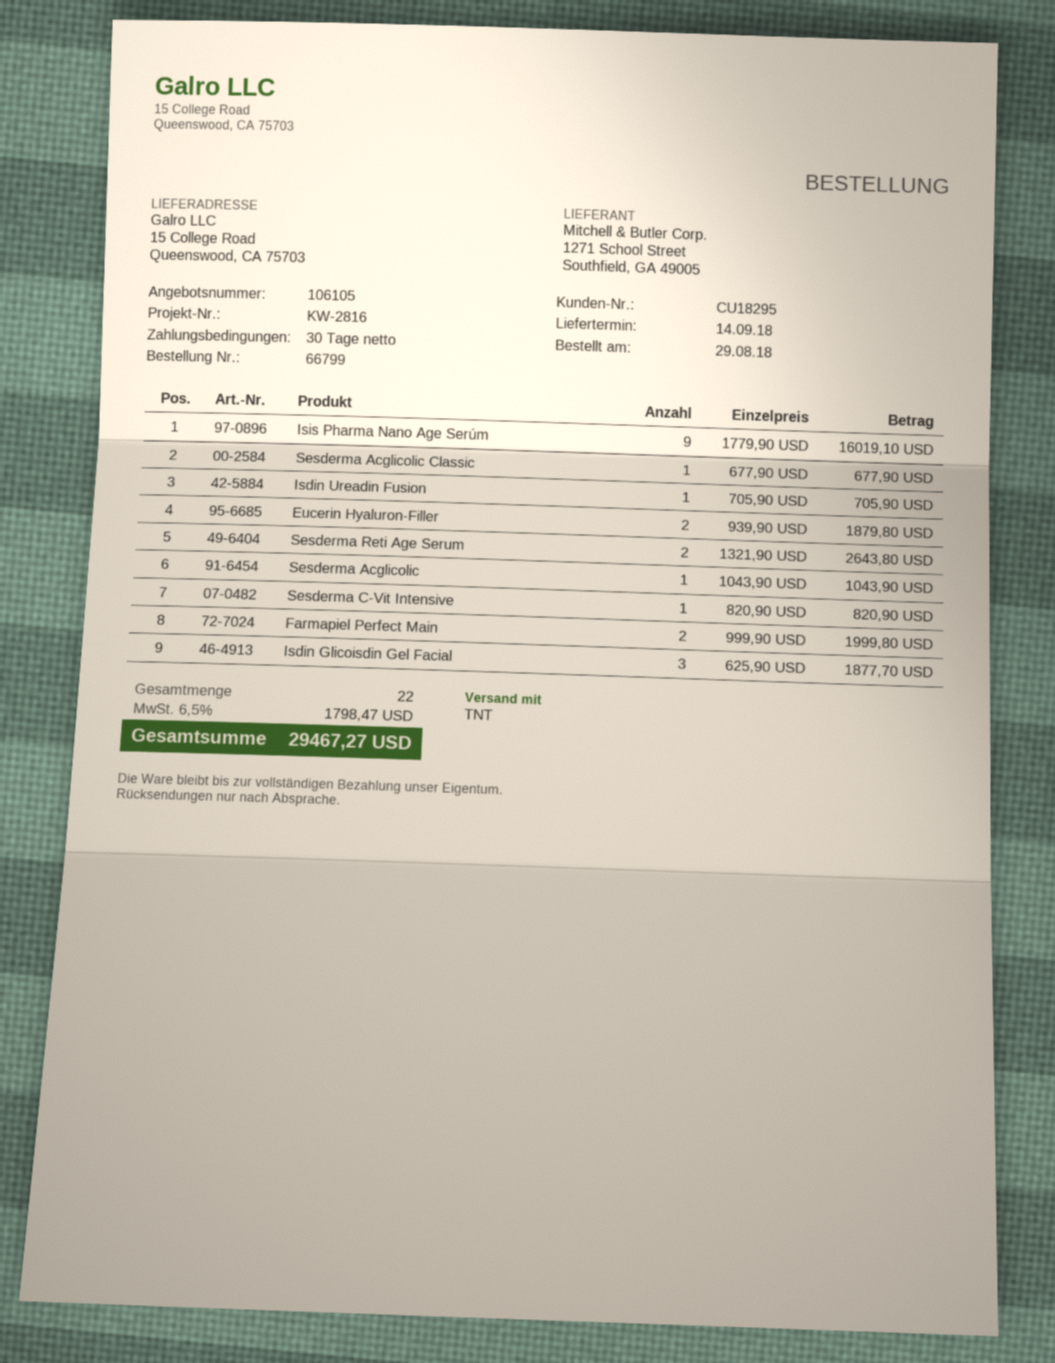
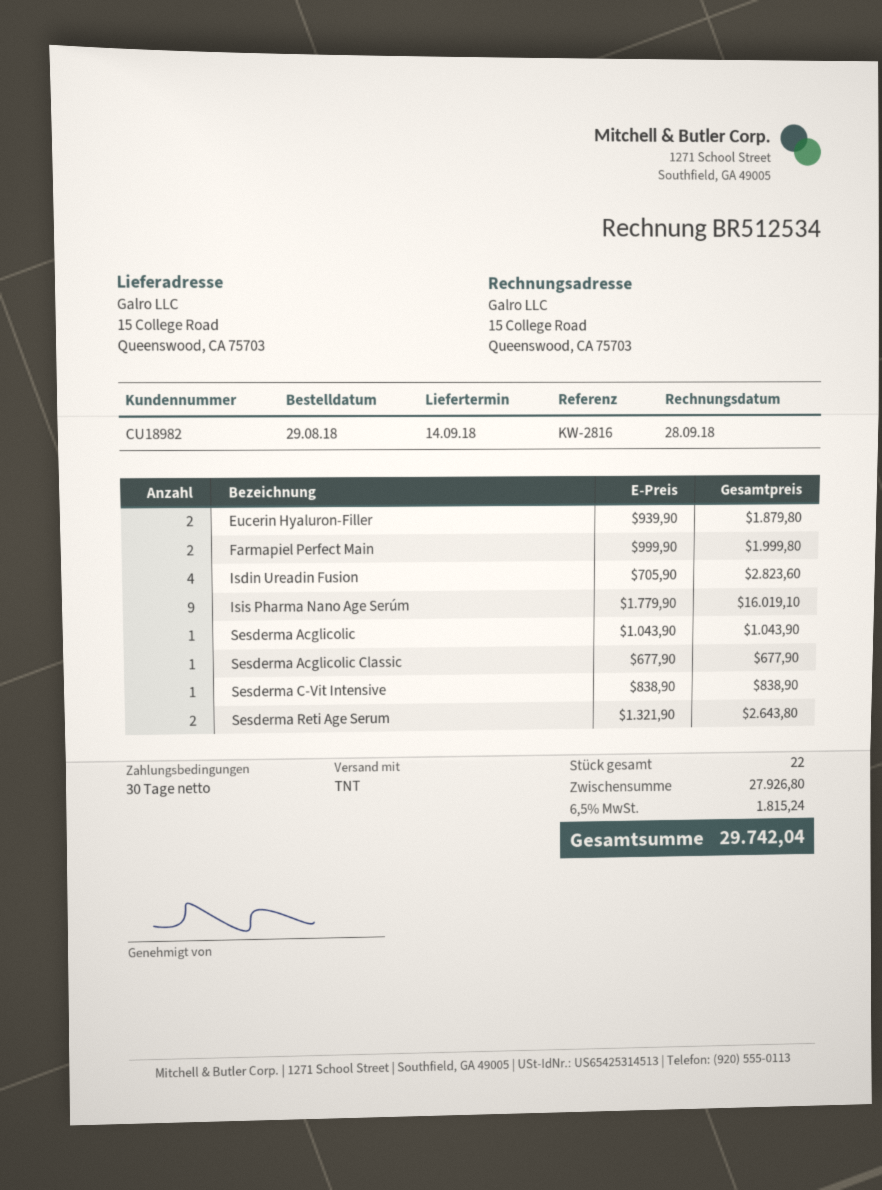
customer number: CU18295 -> CU18982
Isdin Ureadin Fusion: 1 x 705.90 = 705.90 -> 4 x 705.90 = 2823.60
Sesderma C-Vit Intensive: 1 x 820.90 = 820.90 -> 1 x 838.90 = 838.90
Isdin Glicoisdin Gel Facial: 3 x 625.90 = 1877.70 -> none
tax: 6.5% = 1798.47 -> 6.5% = 1815.24
total: 29467.27 -> 29742.04

